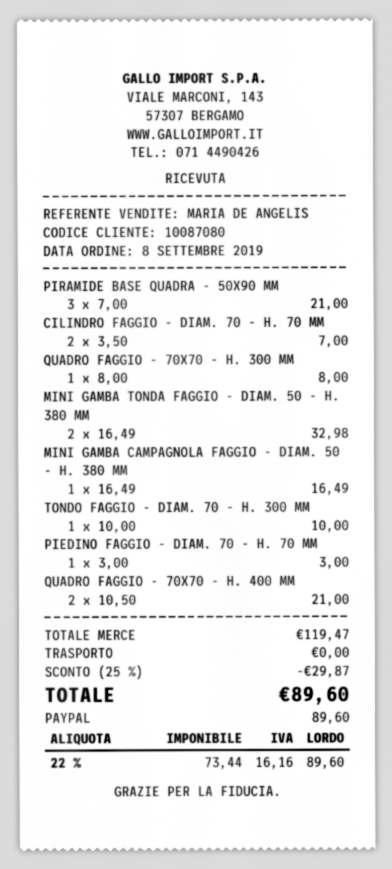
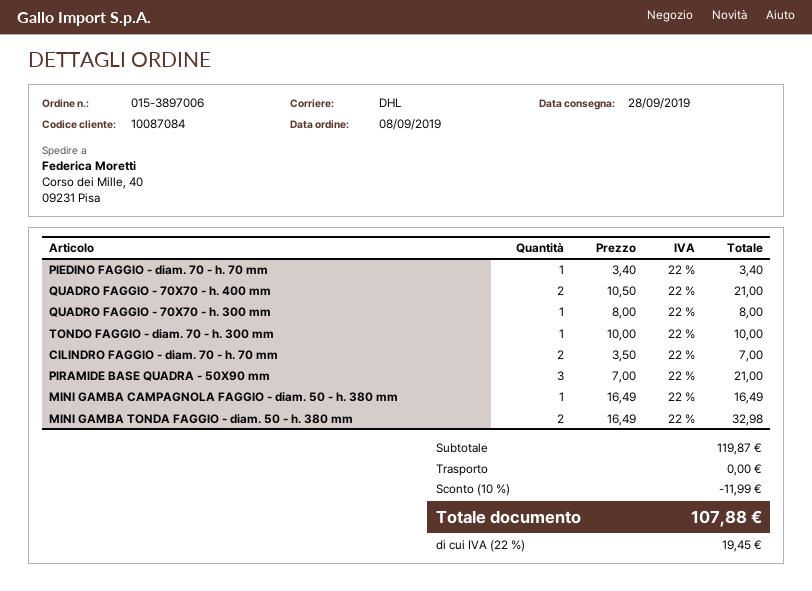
customer number: 10087080 -> 10087084
PIEDINO FAGGIO - DIAM. 70 - H. 70 MM: 1 x 3.00 = 3.00 -> 1 x 3.40 = 3.40
subtotal: 119.47 -> 119.87
discount: 25% = 29.87 -> 10% = 11.99
tax: 22% = 16.16 -> 22% = 19.45
total: 89.60 -> 107.88

